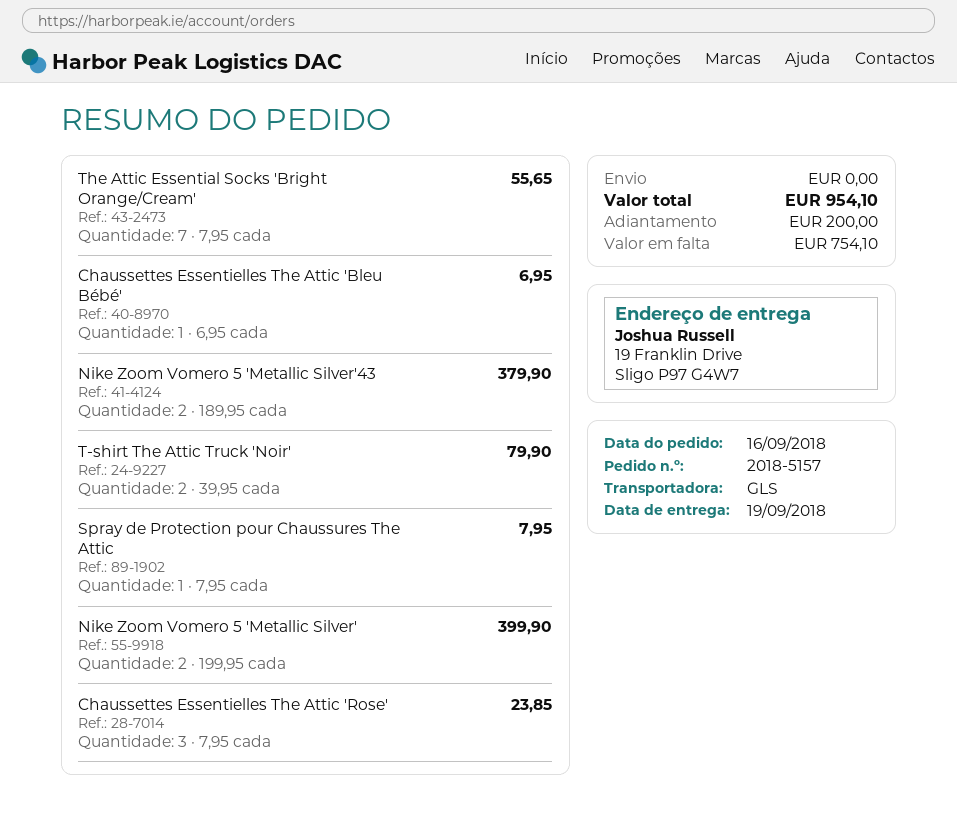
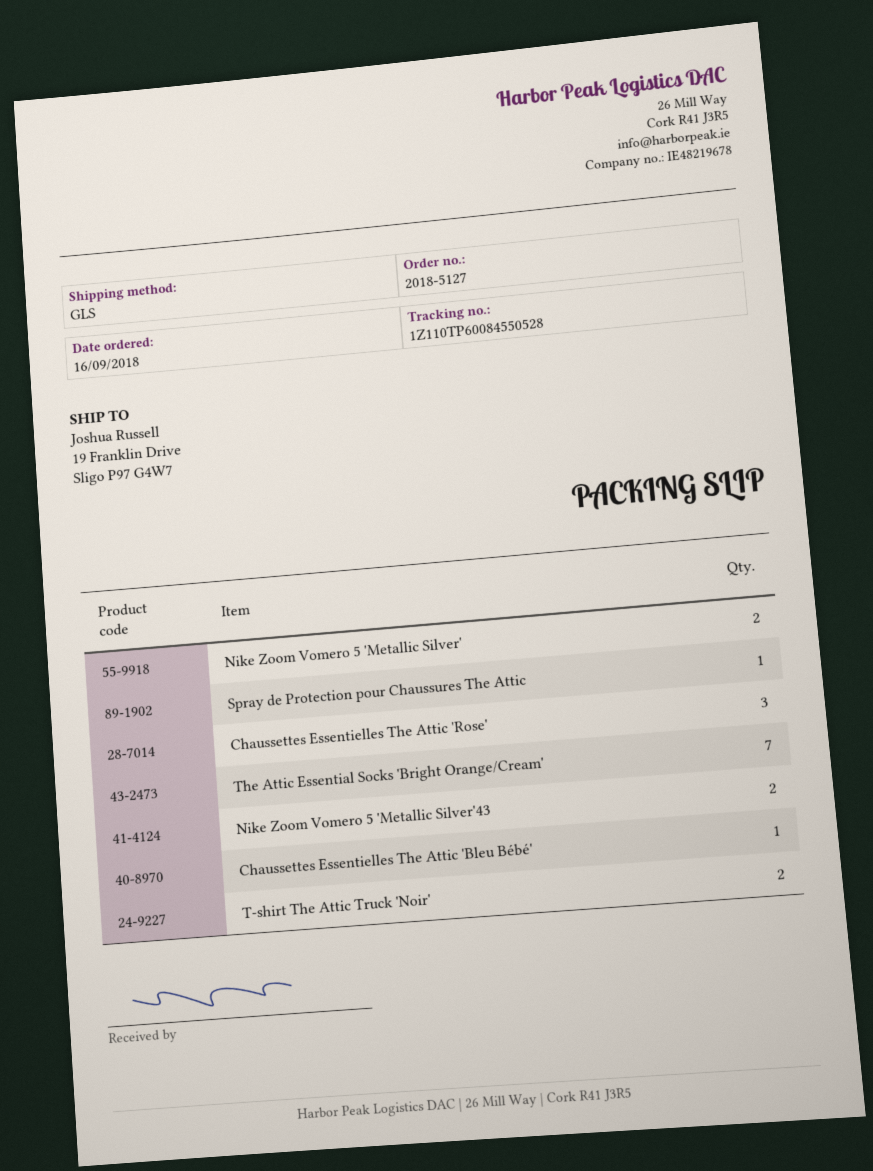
order number: 2018-5157 -> 2018-5127

